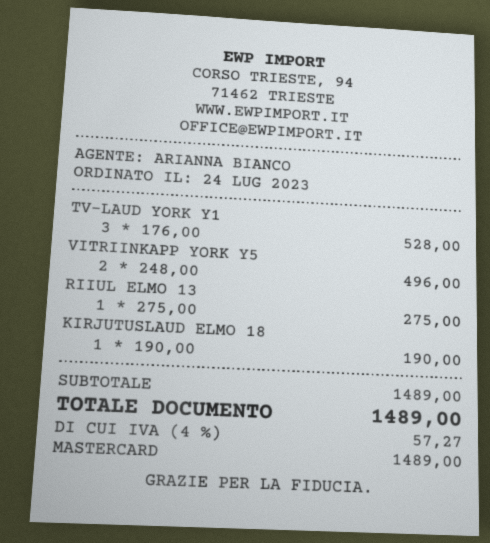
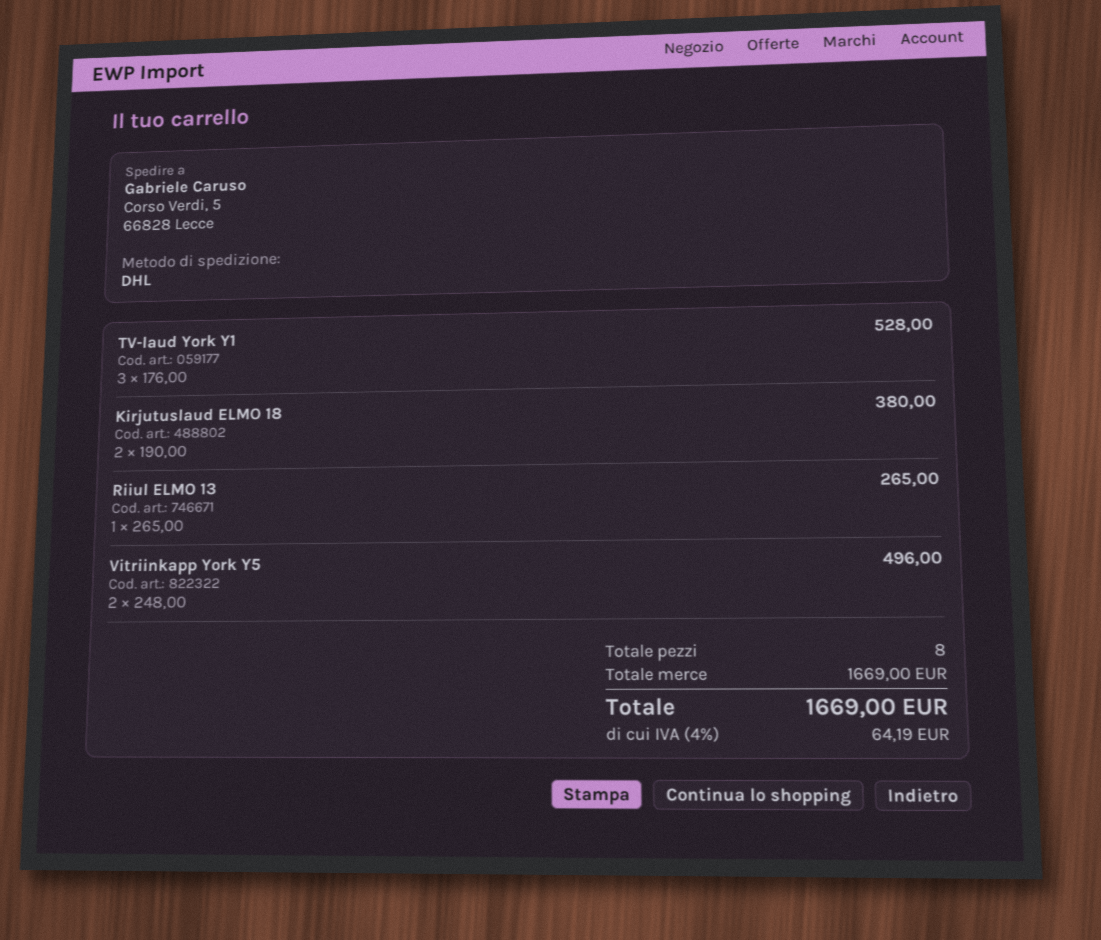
RIIUL ELMO 13: 1 x 275.00 = 275.00 -> 1 x 265.00 = 265.00
KIRJUTUSLAUD ELMO 18: 1 x 190.00 = 190.00 -> 2 x 190.00 = 380.00
subtotal: 1489.00 -> 1669.00
tax: 4% = 57.27 -> 4% = 64.19
total: 1489.00 -> 1669.00

